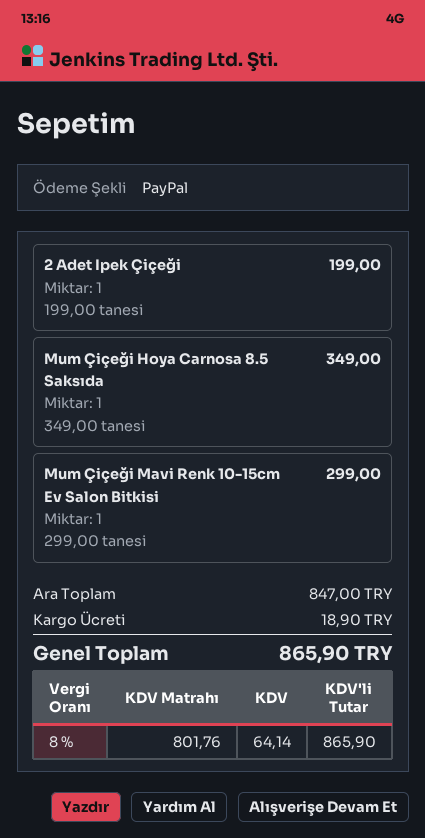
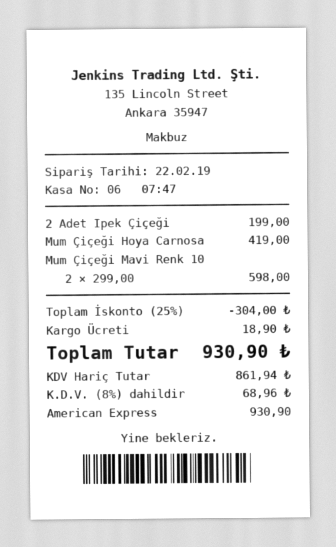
payment method: PayPal -> American Express
Mum Çiçeği Hoya Carnosa 8.5 Saksıda: 1 x 349.00 = 349.00 -> 1 x 419.00 = 419.00
Mum Çiçeği Mavi Renk 10-15cm Ev Salon Bitkisi: 1 x 299.00 = 299.00 -> 2 x 299.00 = 598.00
discount: none -> 25% = 304.00
net: 801.76 -> 861.94
tax: 8% = 64.14 -> 8% = 68.96
total: 865.90 -> 930.90

